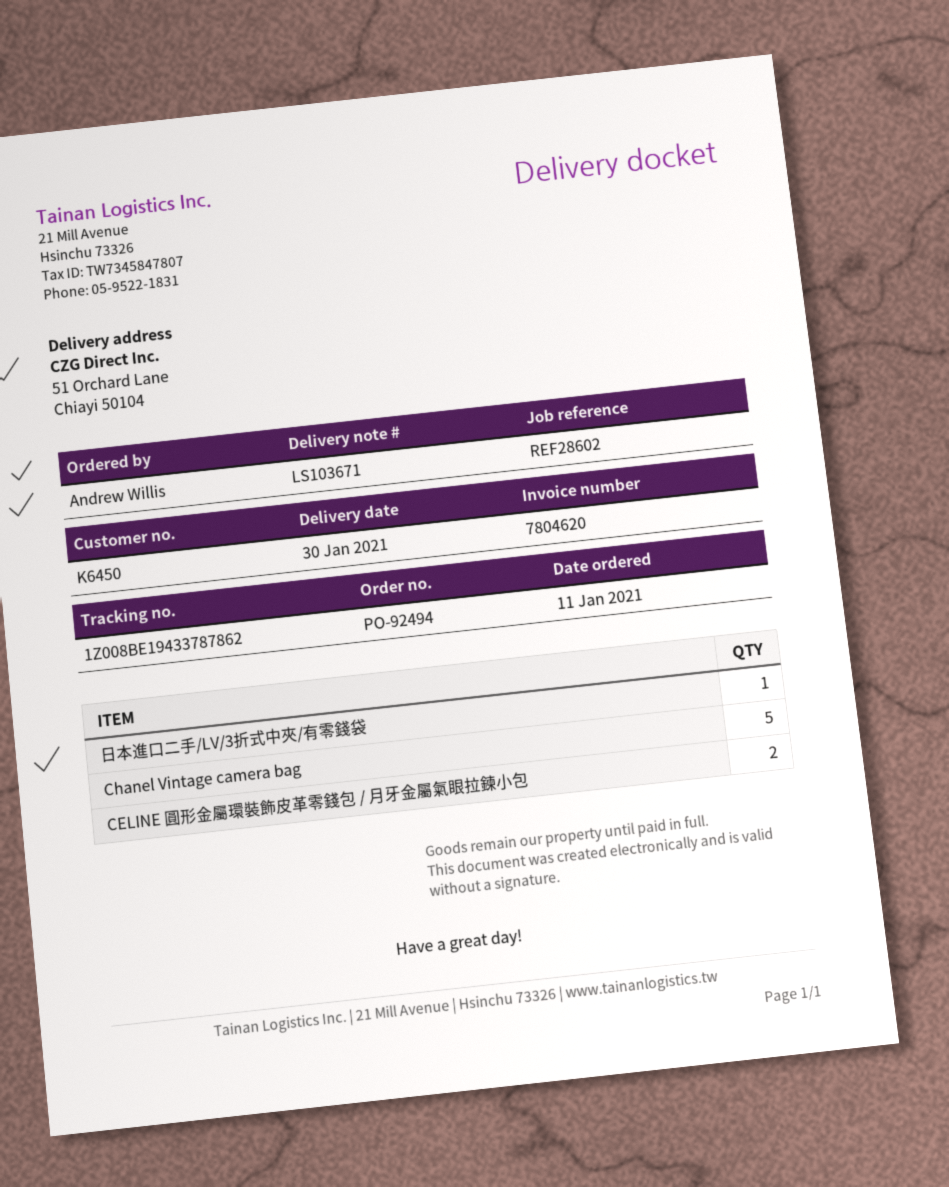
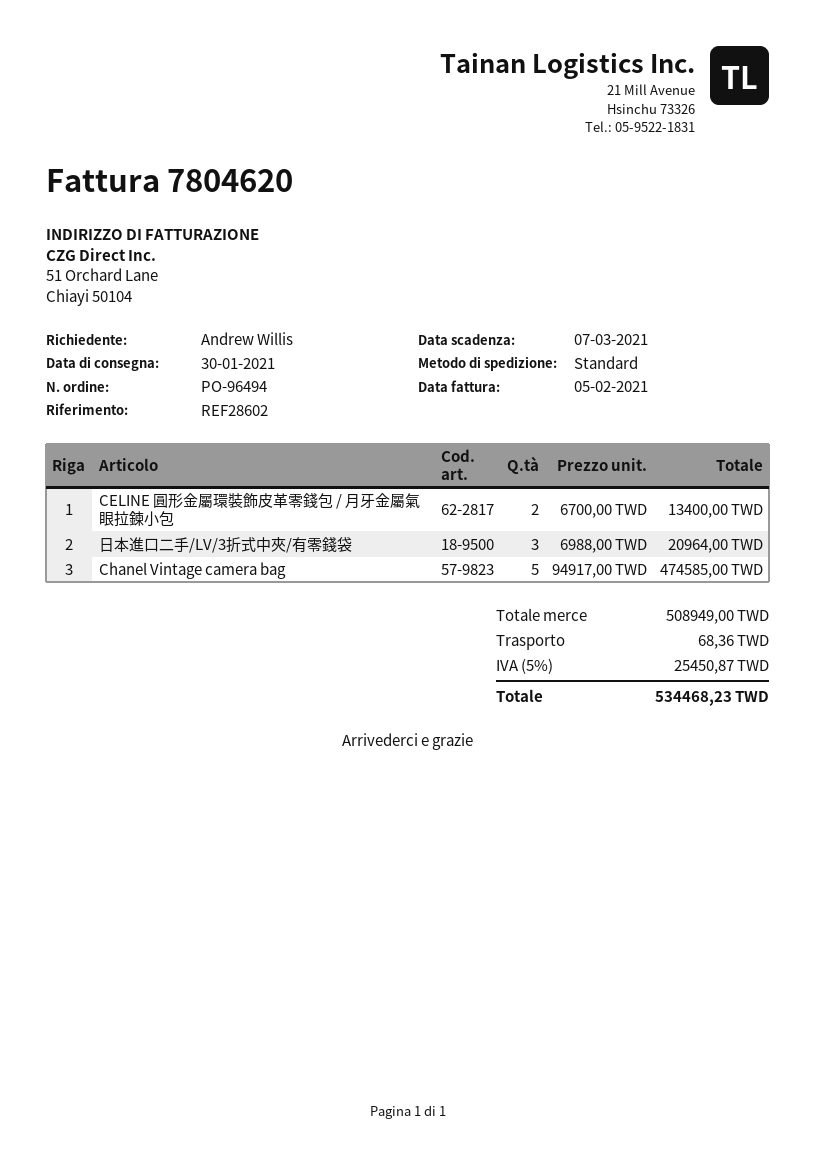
order number: PO-92494 -> PO-96494
日本進口二手/LV/3折式中夾/有零錢袋: 1 -> 3

